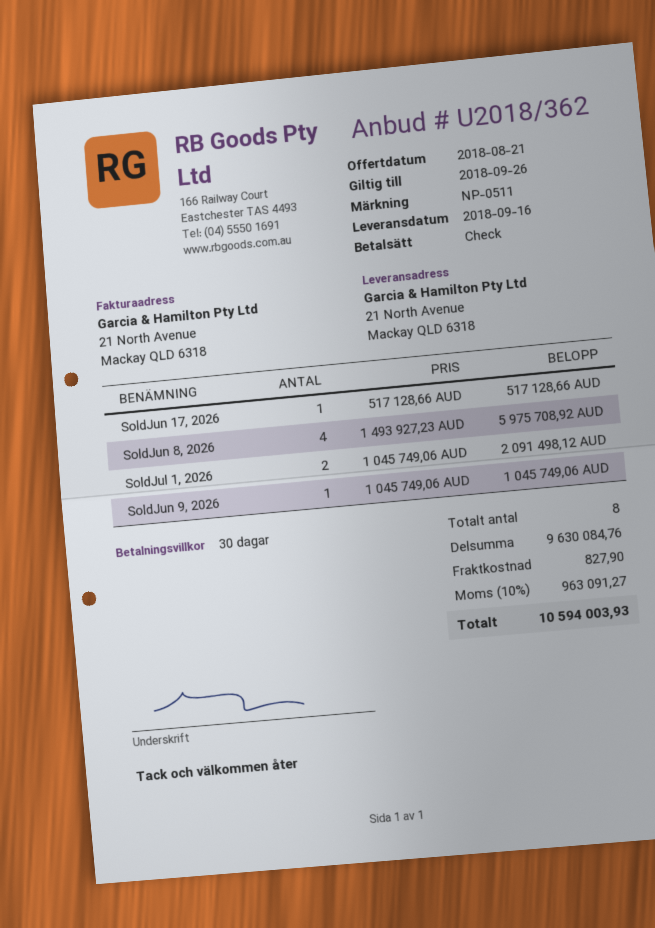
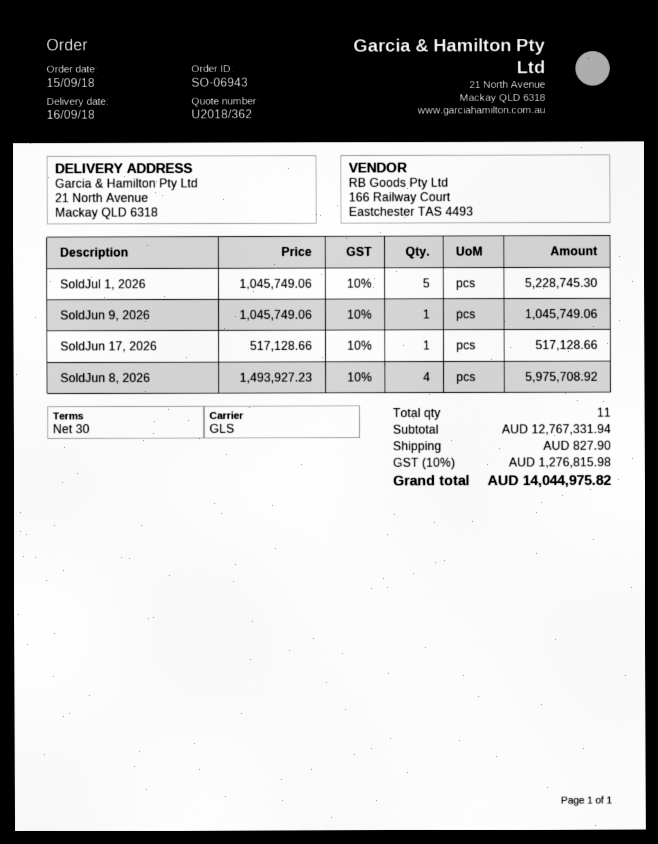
SoldJul 1, 2026: 2 x 1045749.06 = 2091498.12 -> 5 x 1045749.06 = 5228745.30
total quantity: 8 -> 11
subtotal: 9630084.76 -> 12767331.94
tax: 10% = 963091.27 -> 10% = 1276815.98
total: 10594003.93 -> 14044975.82

